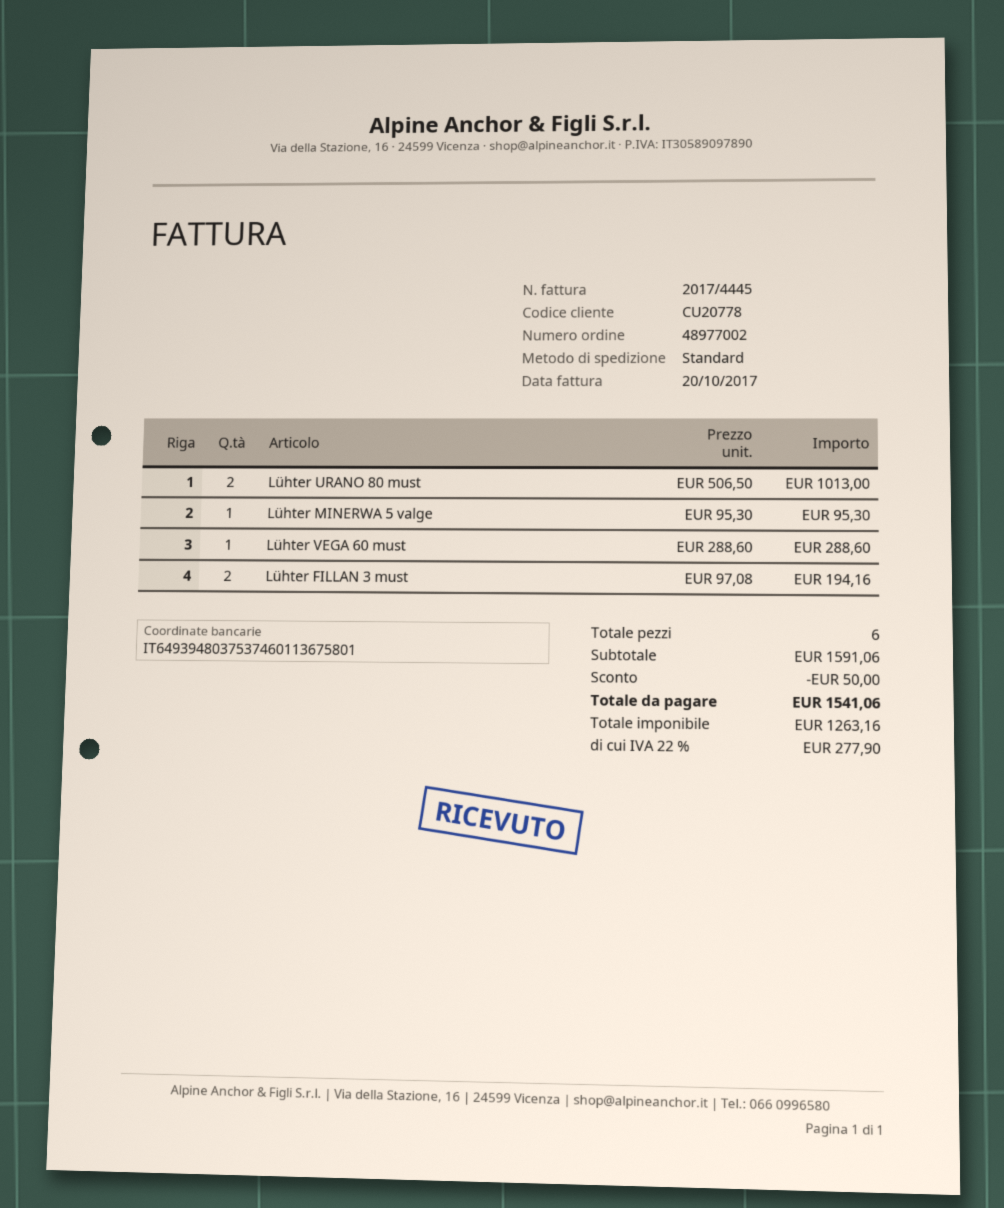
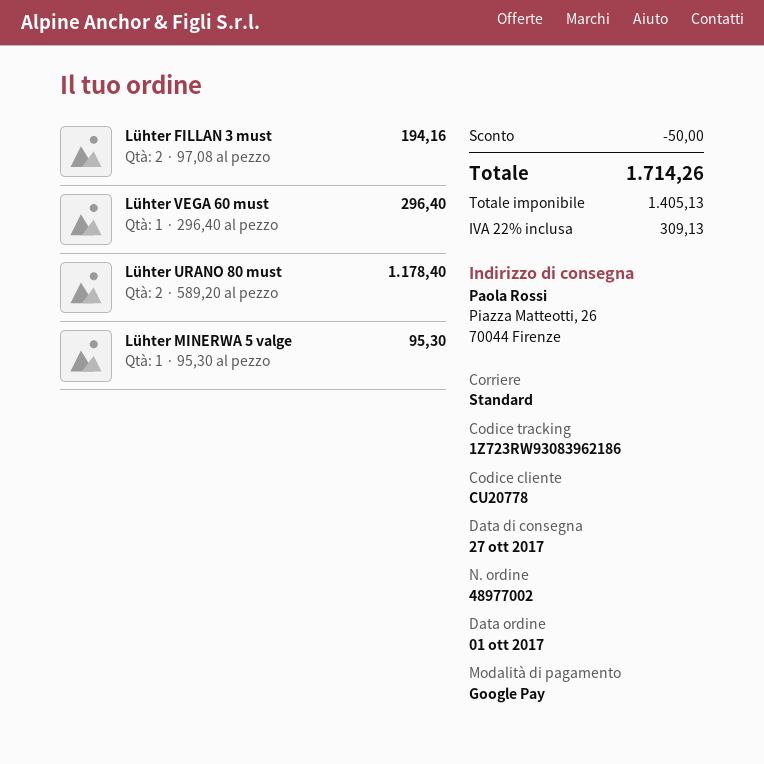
Lühter URANO 80 must: 2 x 506.50 = 1013.00 -> 2 x 589.20 = 1178.40
Lühter VEGA 60 must: 1 x 288.60 = 288.60 -> 1 x 296.40 = 296.40
net: 1263.16 -> 1405.13
tax: 22% = 277.90 -> 22% = 309.13
total: 1541.06 -> 1714.26

